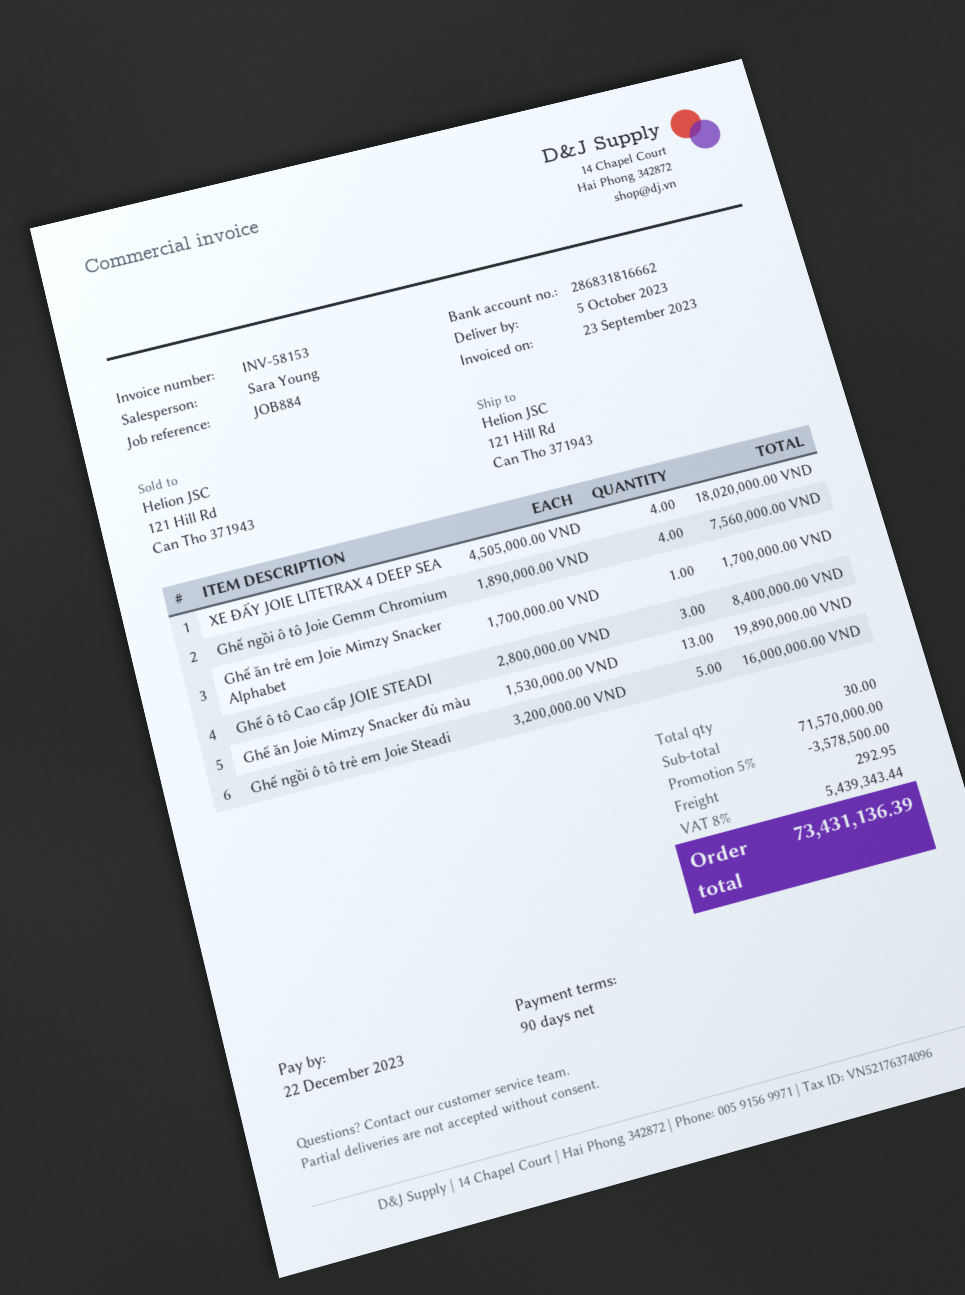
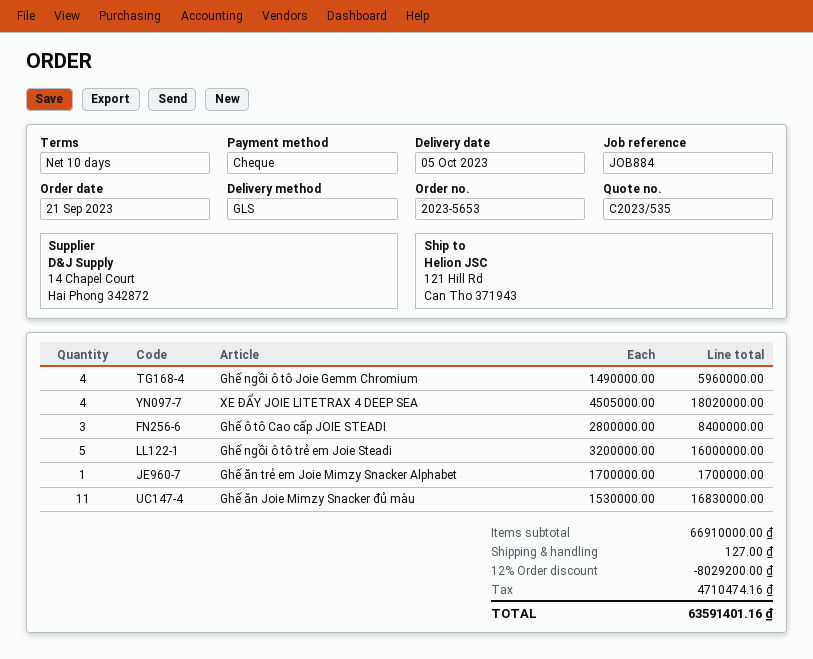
payment terms: 90 days -> 10 days
Ghế ngồi ô tô Joie Gemm Chromium: 4 x 1890000.00 = 7560000.00 -> 4 x 1490000.00 = 5960000.00
Ghế ăn Joie Mimzy Snacker đủ màu: 13 x 1530000.00 = 19890000.00 -> 11 x 1530000.00 = 16830000.00
subtotal: 71570000.00 -> 66910000.00
discount: 5% = 3578500.00 -> 12% = 8029200.00
shipping: 292.95 -> 127.00
tax: 5439343.44 -> 4710474.16
total: 73431136.39 -> 63591401.16

